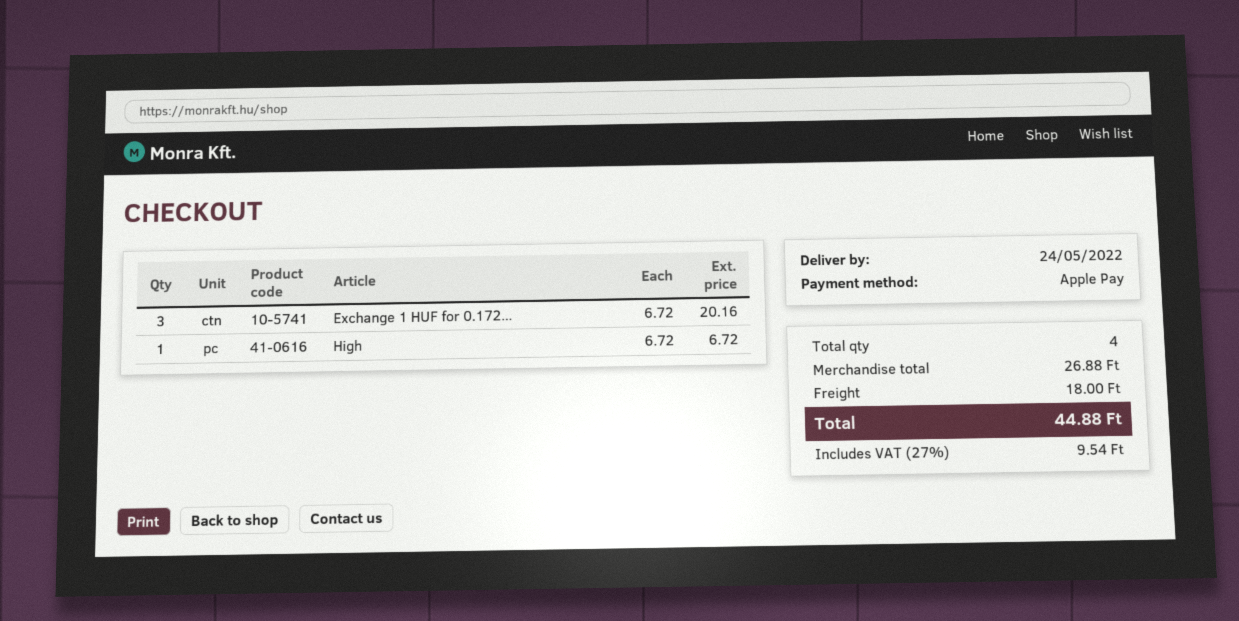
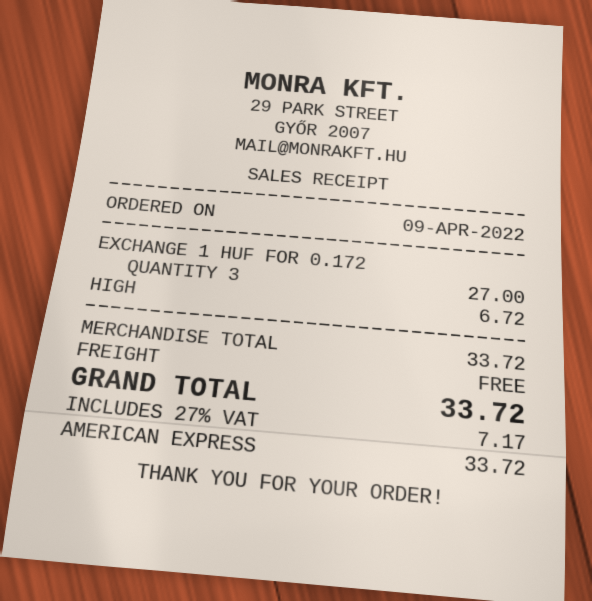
payment method: Apple Pay -> American Express
Exchange 1 HUF for 0.172...: 3 for 20.16 -> 3 for 27.00
subtotal: 26.88 -> 33.72
shipping: 18.00 -> 0.00
tax: 27% = 9.54 -> 27% = 7.17
total: 44.88 -> 33.72

